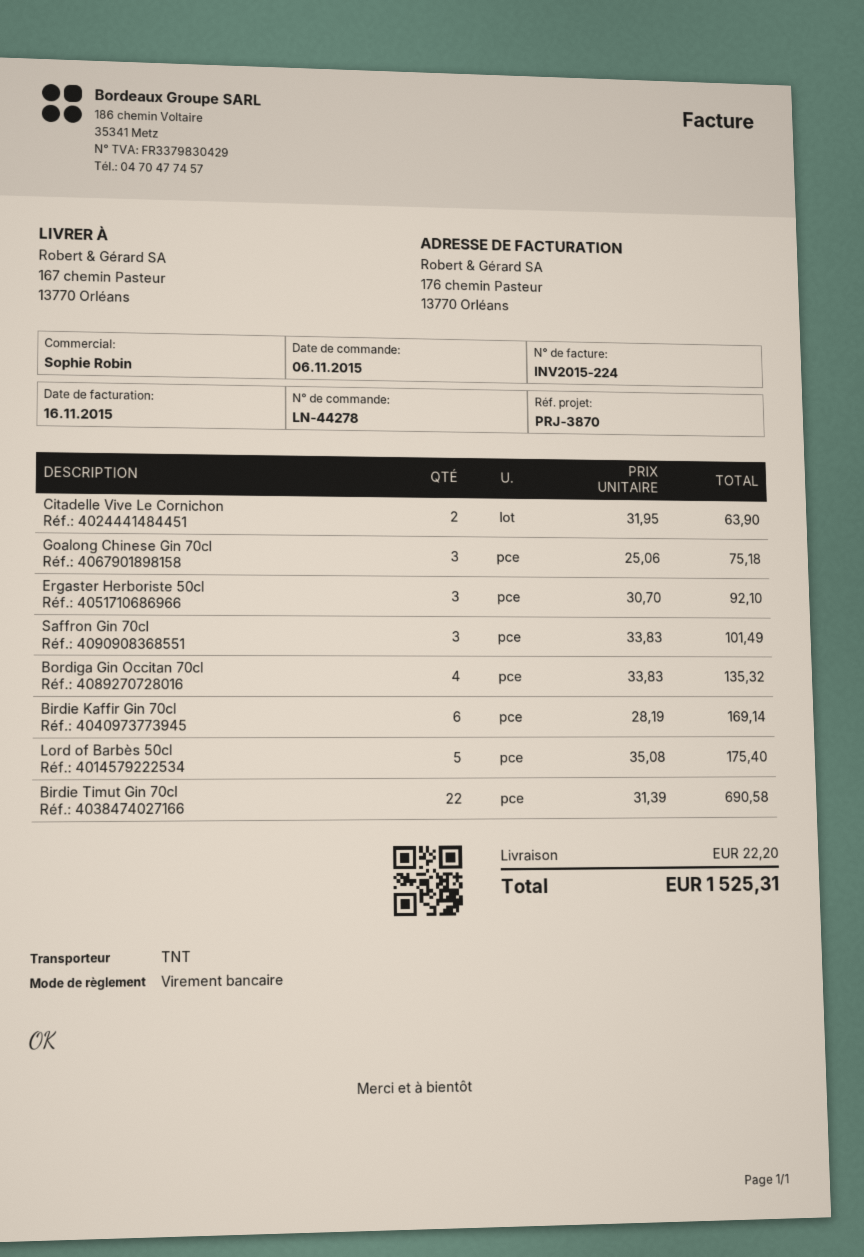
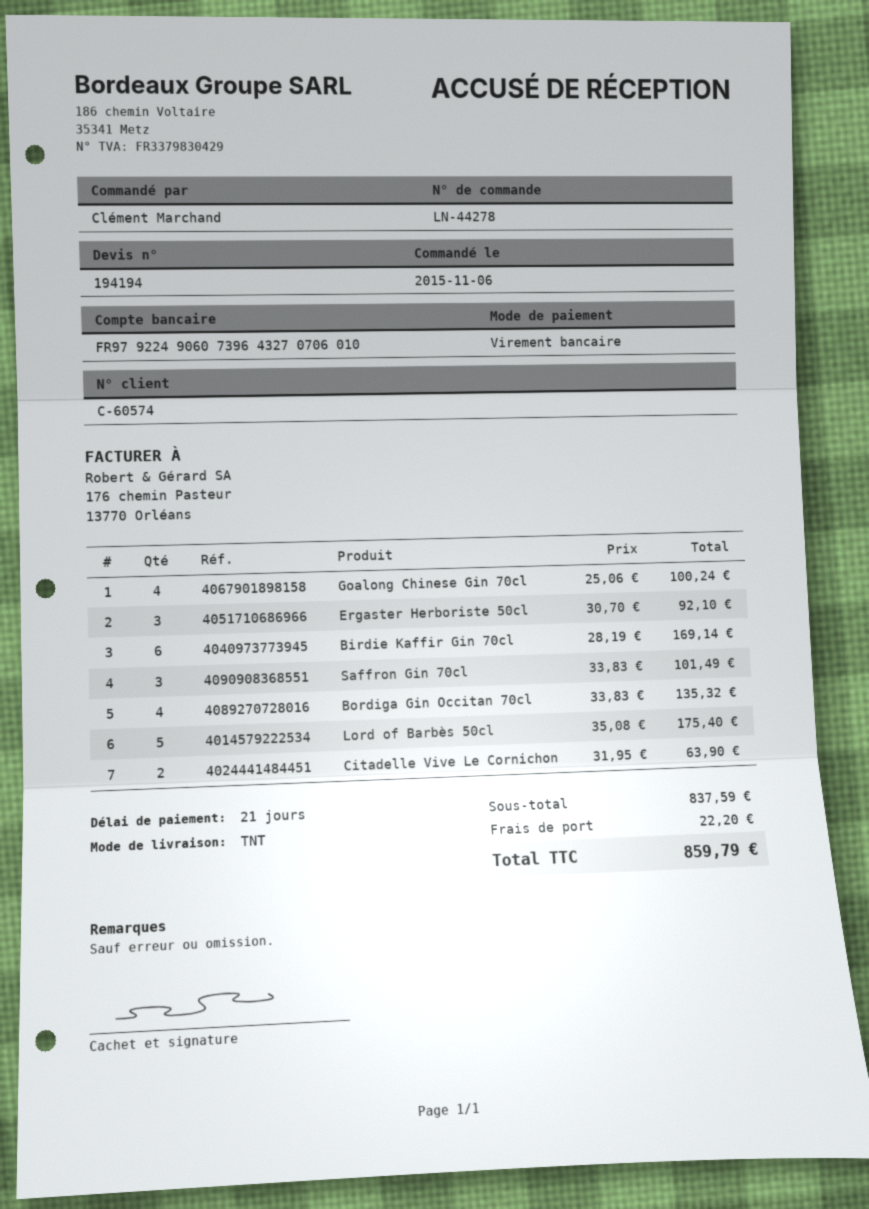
Goalong Chinese Gin 70cl: 3 x 25.06 = 75.18 -> 4 x 25.06 = 100.24
Birdie Timut Gin 70cl: 22 x 31.39 = 690.58 -> none
total: 1525.31 -> 859.79

